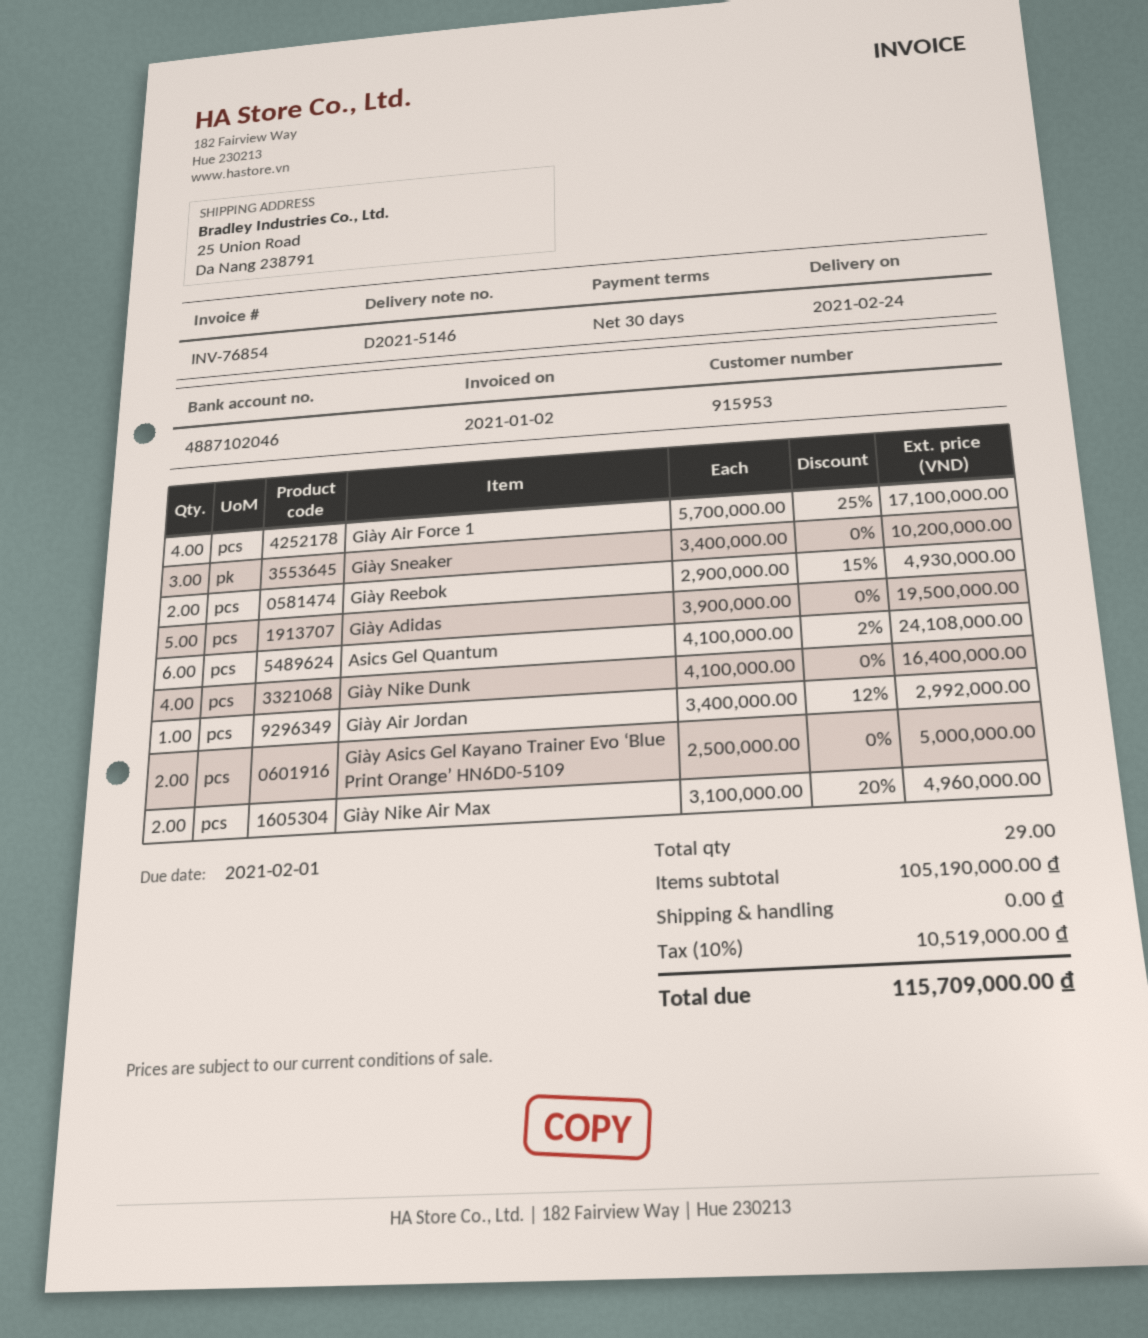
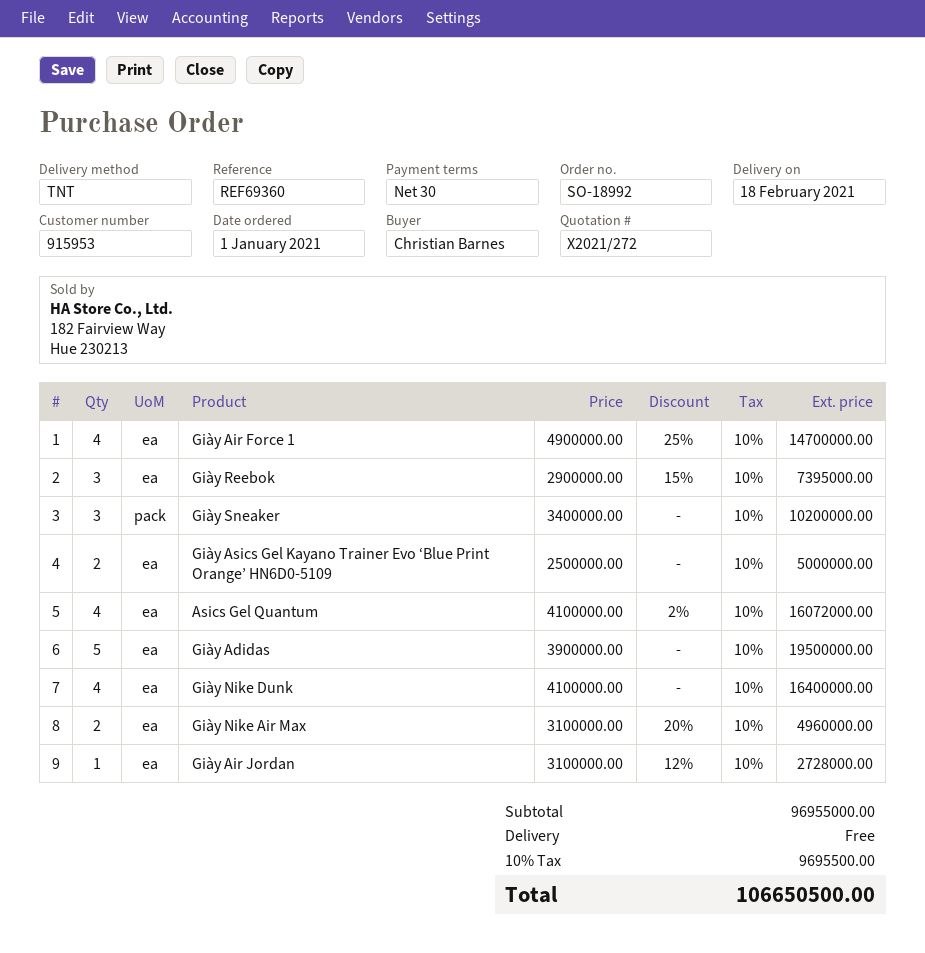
delivery date: 2021-02-24 -> 2021-02-18
Giày Air Force 1: 4 x 5700000.00 - 25% = 17100000.00 -> 4 x 4900000.00 - 25% = 14700000.00
Giày Reebok: 2 x 2900000.00 - 15% = 4930000.00 -> 3 x 2900000.00 - 15% = 7395000.00
Asics Gel Quantum: 6 x 4100000.00 - 2% = 24108000.00 -> 4 x 4100000.00 - 2% = 16072000.00
Giày Air Jordan: 1 x 3400000.00 - 12% = 2992000.00 -> 1 x 3100000.00 - 12% = 2728000.00
subtotal: 105190000.00 -> 96955000.00
tax: 10% = 10519000.00 -> 10% = 9695500.00
total: 115709000.00 -> 106650500.00

